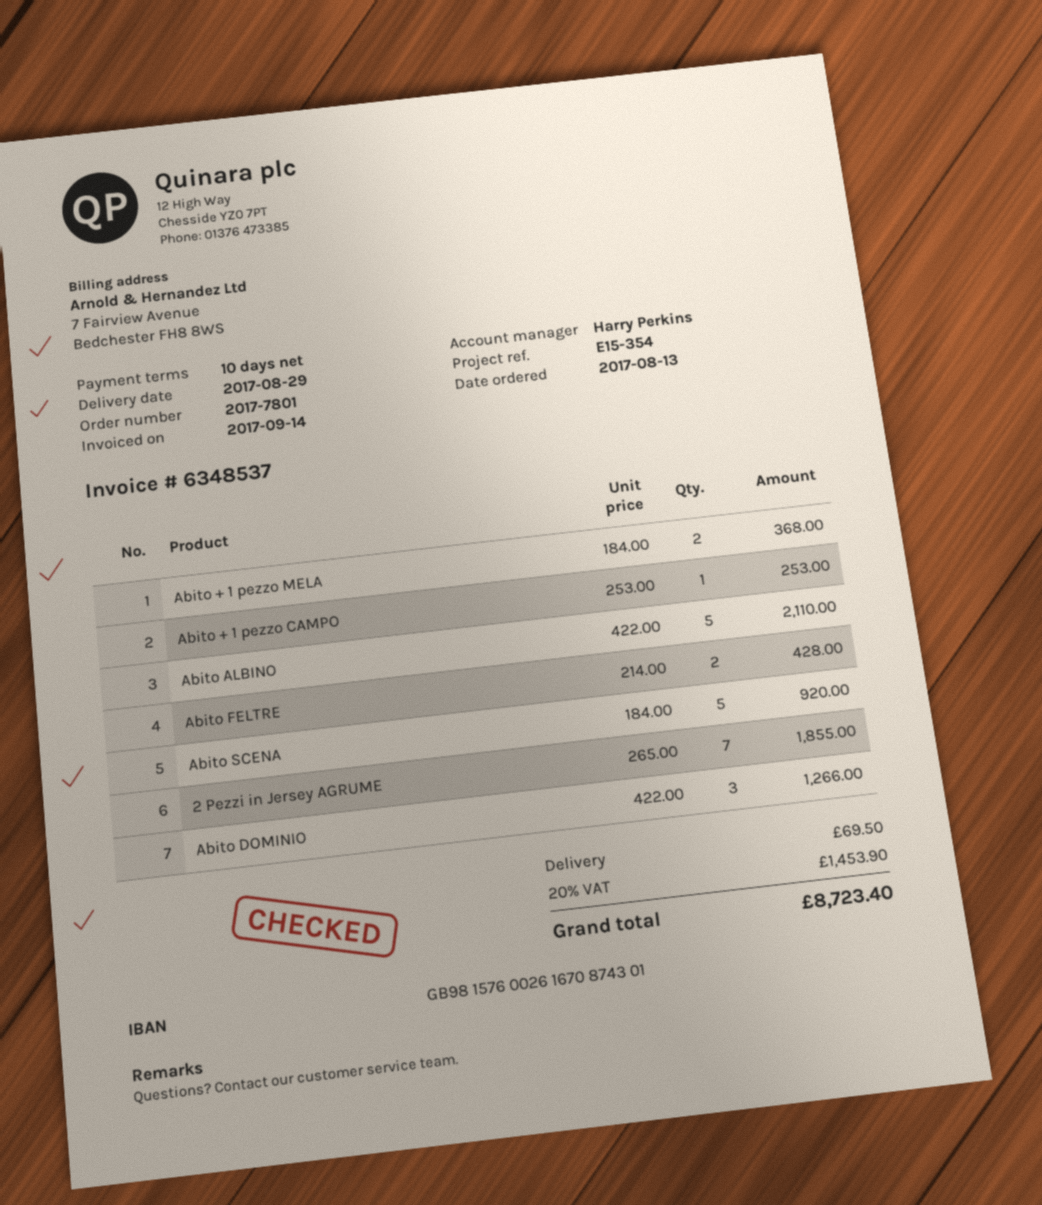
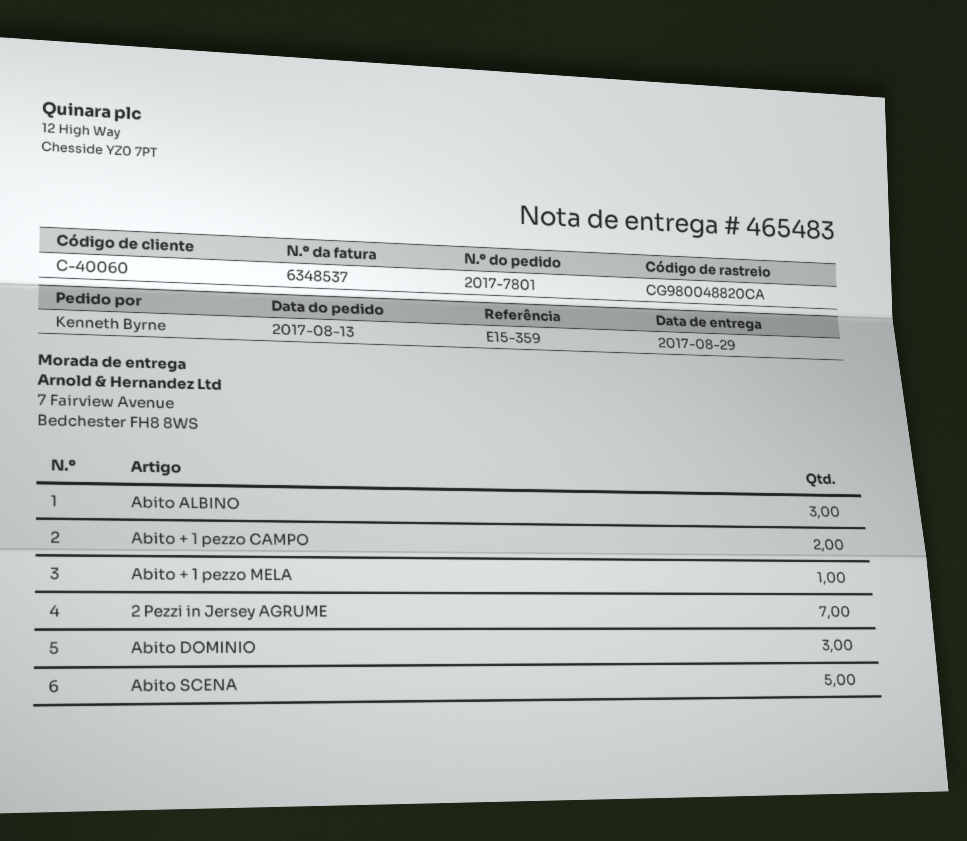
reference: E15-354 -> E15-359
Abito + 1 pezzo MELA: 2 -> 1
Abito + 1 pezzo CAMPO: 1 -> 2
Abito ALBINO: 5 -> 3
Abito FELTRE: 2 -> none

